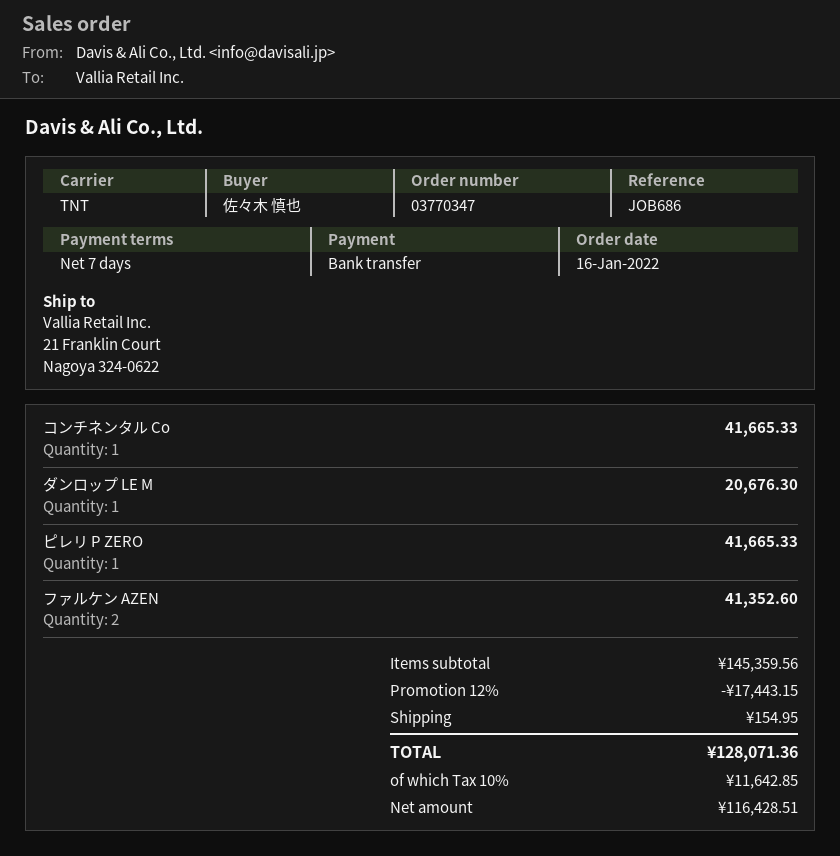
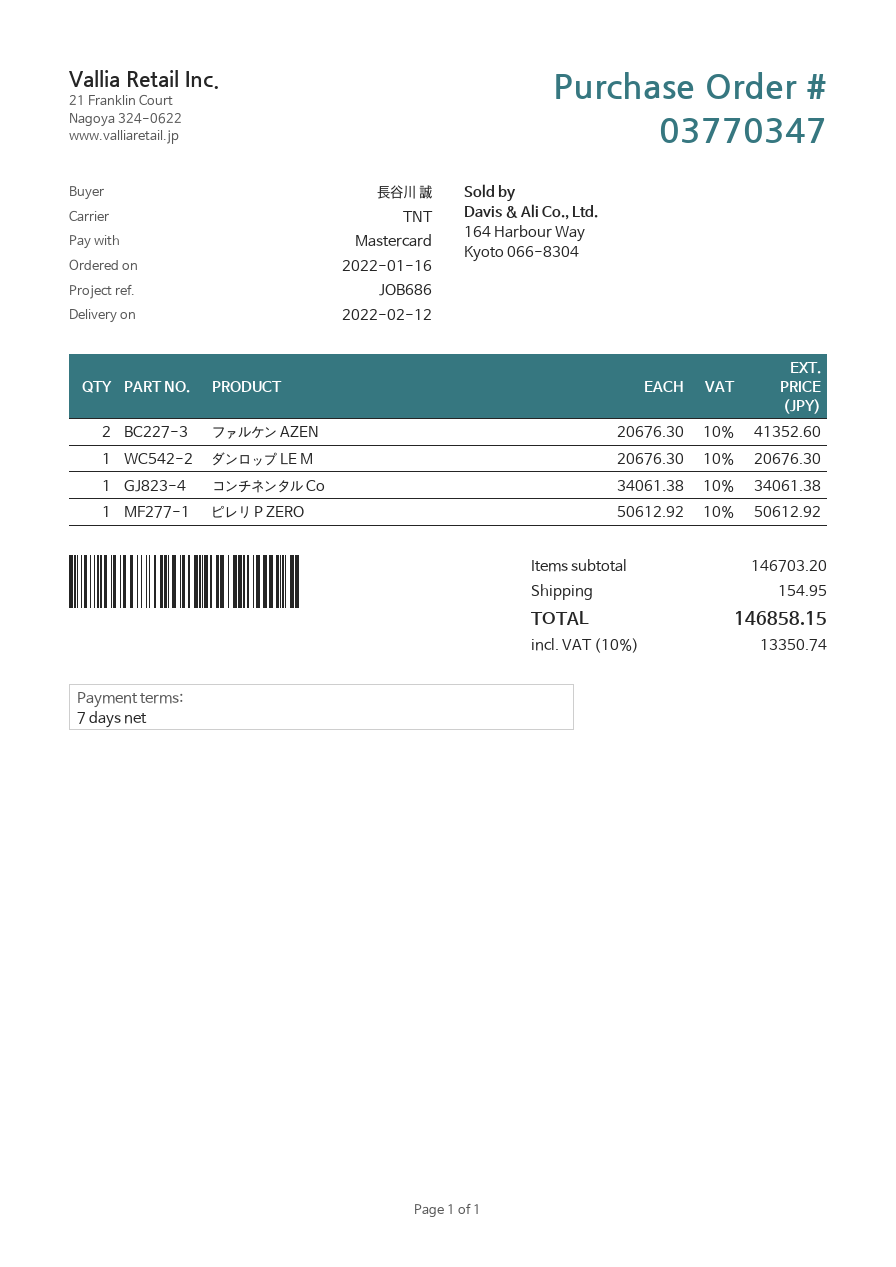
ordered by: 佐々木 慎也 -> 長谷川 誠
payment method: bank transfer -> Mastercard
コンチネンタル Co: 1 for 41665.33 -> 1 for 34061.38
ピレリ P ZERO: 1 for 41665.33 -> 1 for 50612.92
subtotal: 145359.56 -> 146703.20
discount: 12% = 17443.15 -> none
tax: 10% = 11642.85 -> 10% = 13350.74
total: 128071.36 -> 146858.15

